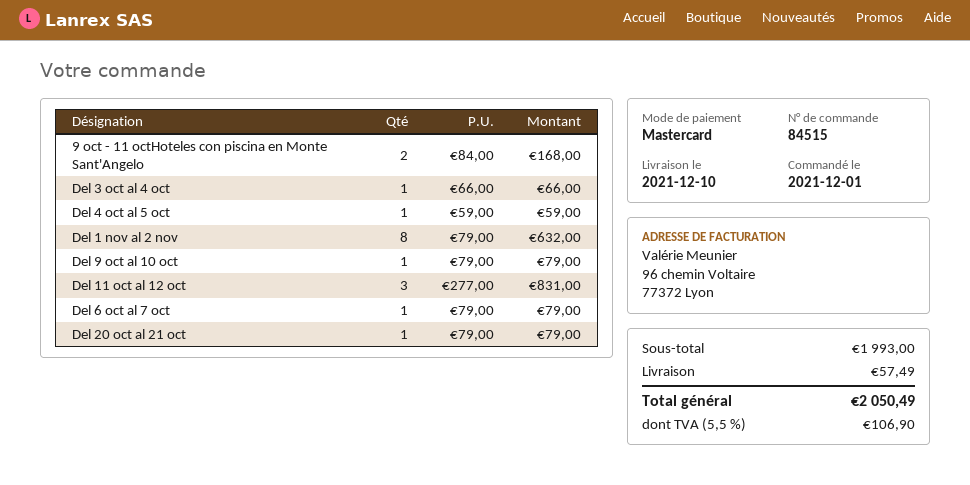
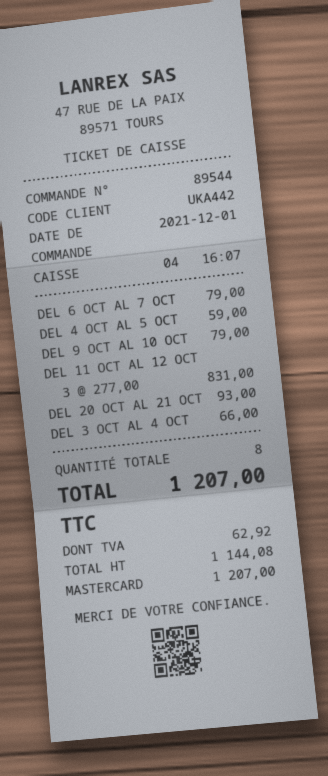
order number: 84515 -> 89544
9 oct - 11 octHoteles con piscina en Monte Sant'Angelo: 2 x 84.00 = 168.00 -> none
Del 1 nov al 2 nov: 8 x 79.00 = 632.00 -> none
Del 20 oct al 21 oct: 1 x 79.00 = 79.00 -> 1 x 93.00 = 93.00
shipping: 57.49 -> none
tax: 106.90 -> 62.92
total: 2050.49 -> 1207.00

